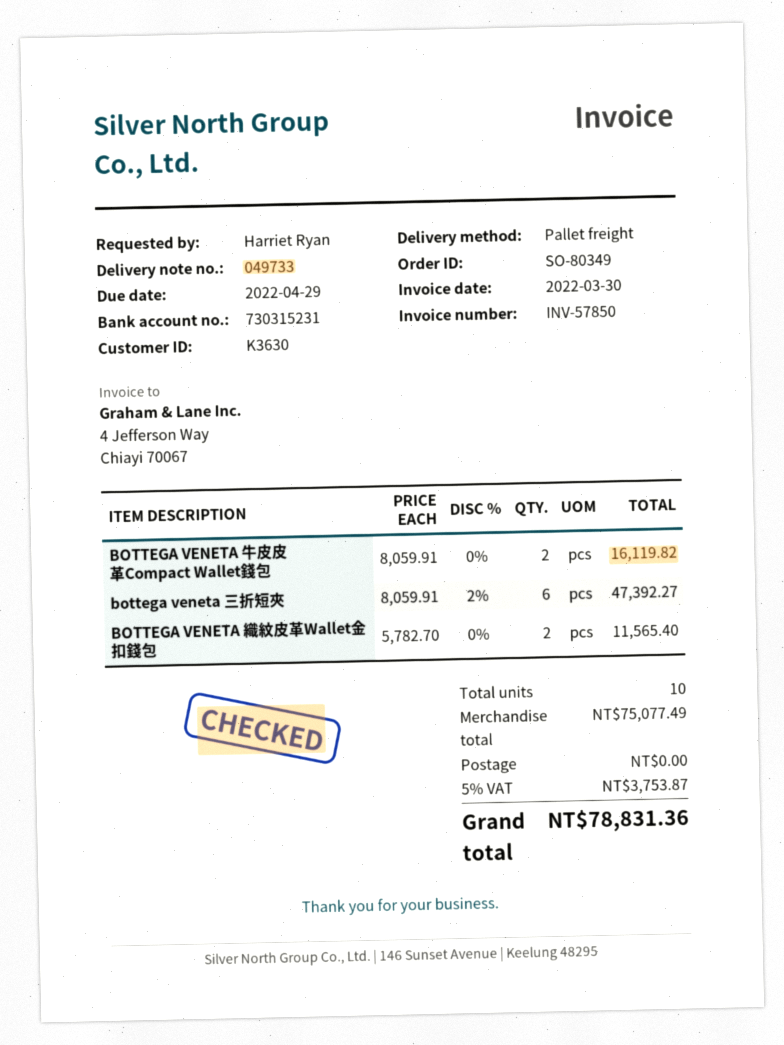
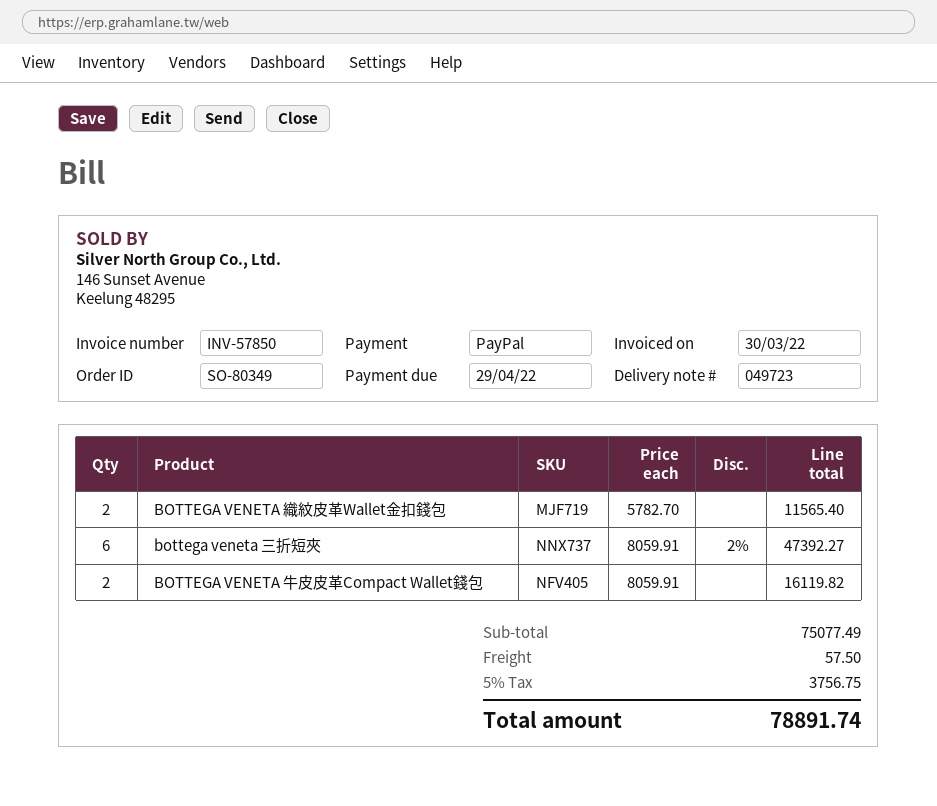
delivery note number: 049733 -> 049723
shipping: 0.00 -> 57.50
tax: 5% = 3753.87 -> 5% = 3756.75
total: 78831.36 -> 78891.74

